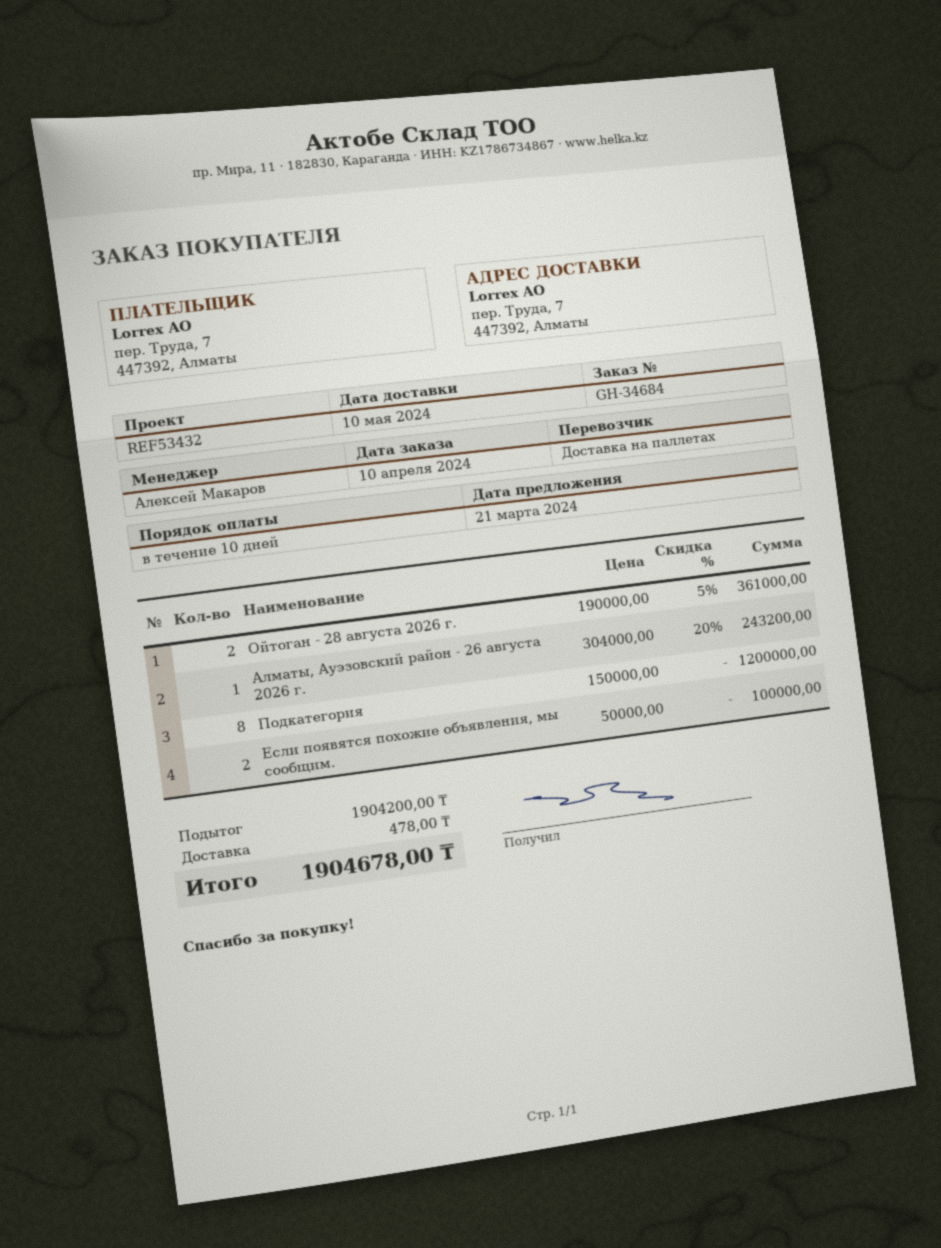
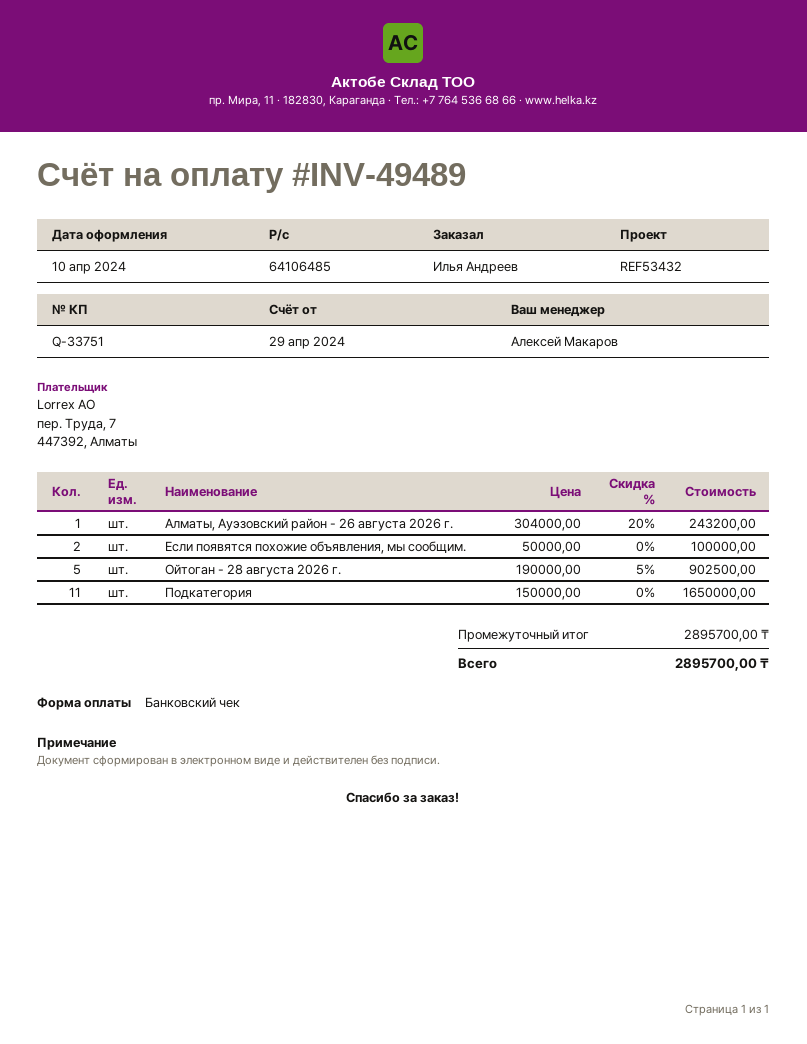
Ойтоган - 28 августа 2026 г.: 2 x 190000.00 - 5% = 361000.00 -> 5 x 190000.00 - 5% = 902500.00
Подкатегория: 8 x 150000.00 = 1200000.00 -> 11 x 150000.00 = 1650000.00
subtotal: 1904200.00 -> 2895700.00
shipping: 478.00 -> none
total: 1904678.00 -> 2895700.00

